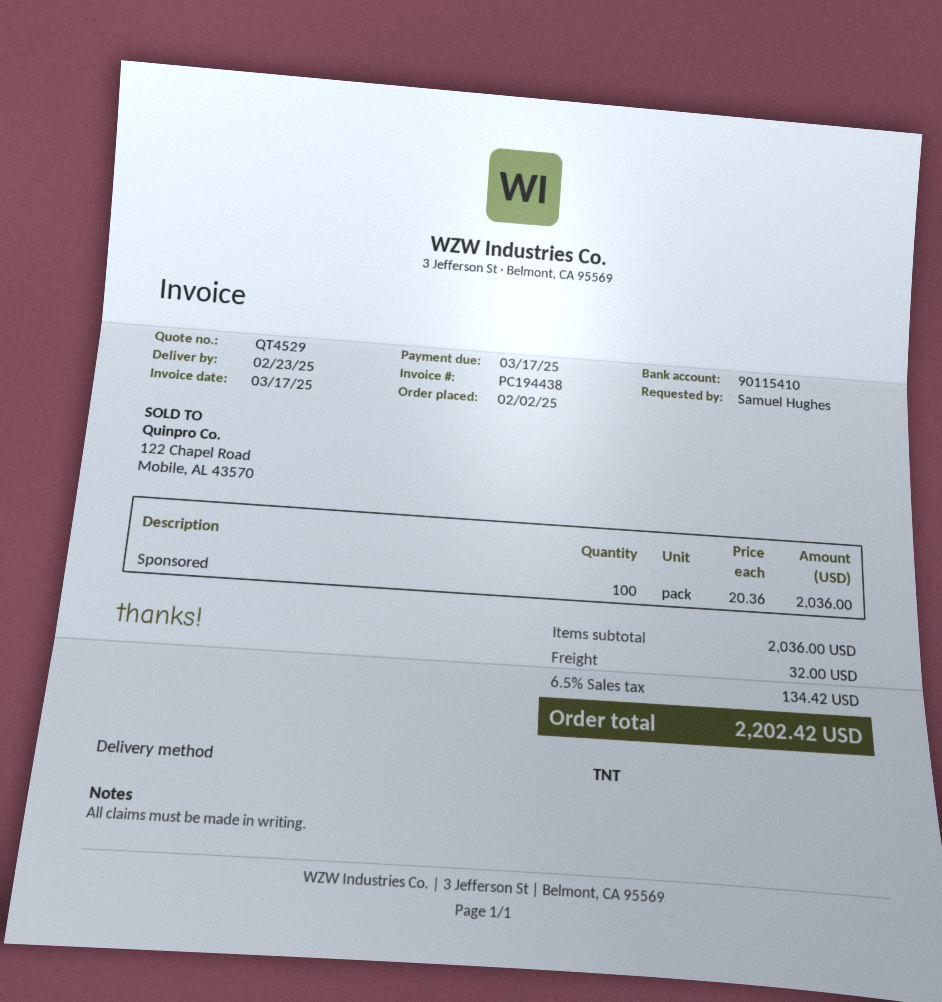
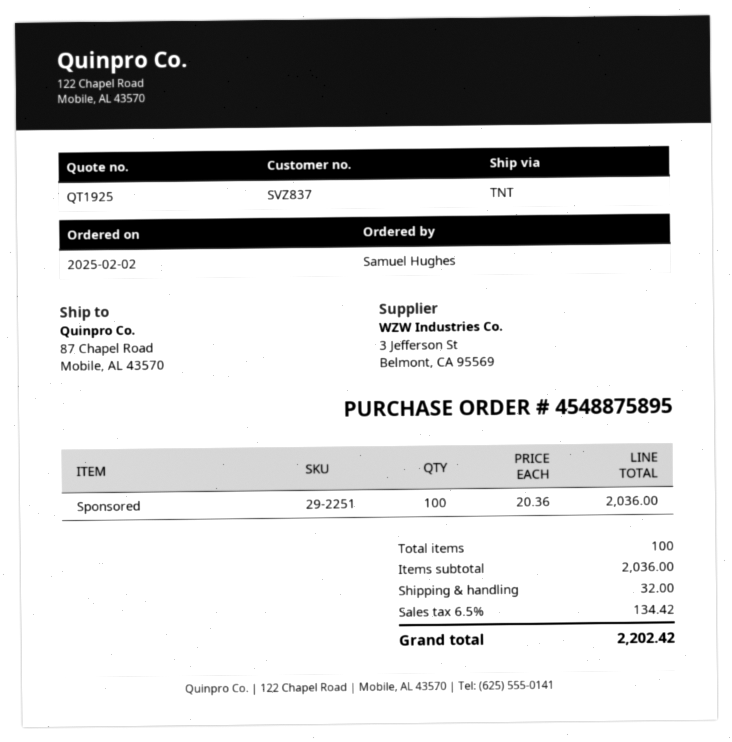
quote number: QT4529 -> QT1925

